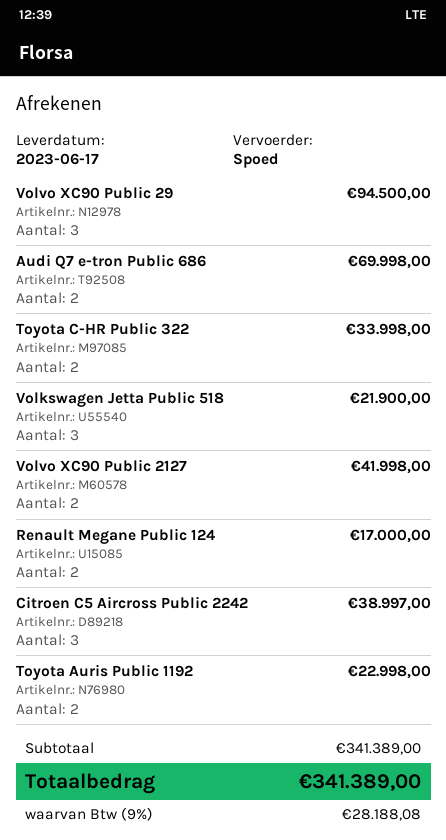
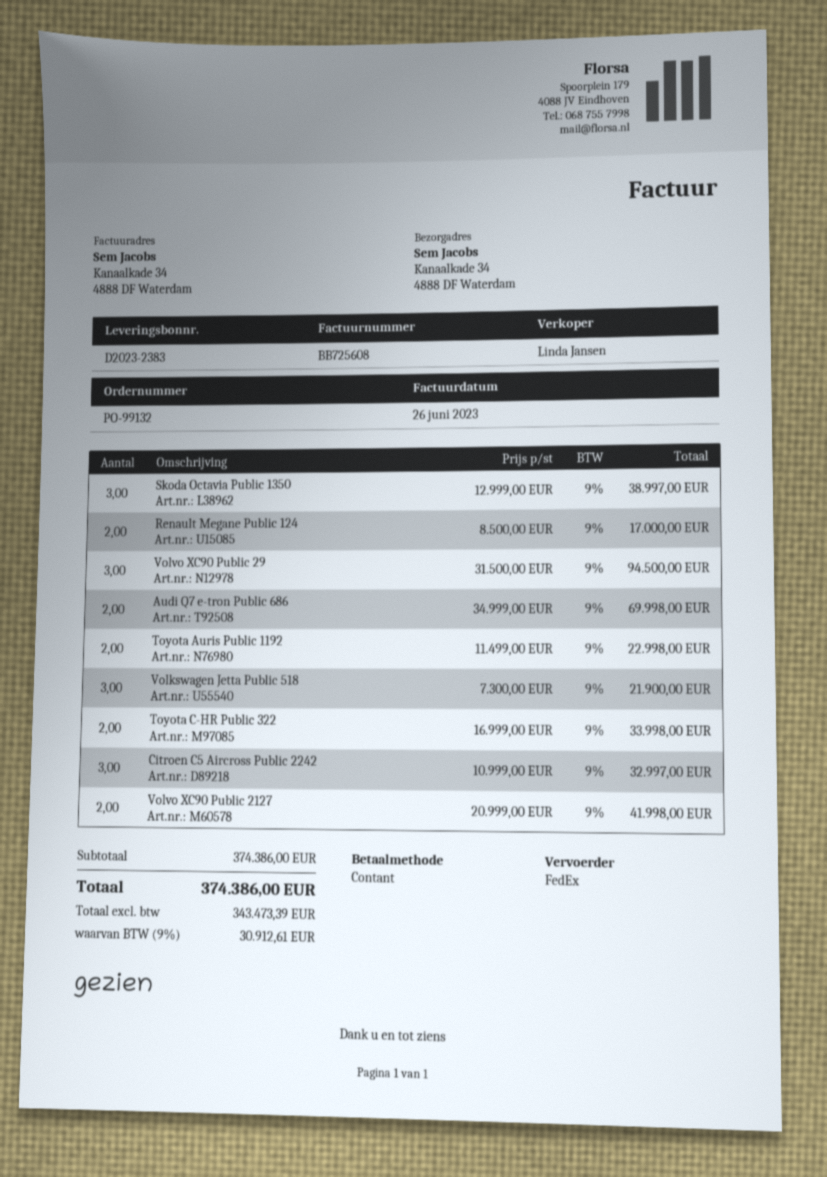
shipping method: express -> FedEx
Citroen C5 Aircross Public 2242: 3 for 38997.00 -> 3 for 32997.00
Skoda Octavia Public 1350: none -> 3 for 38997.00
subtotal: 341389.00 -> 374386.00
tax: 9% = 28188.08 -> 9% = 30912.61
total: 341389.00 -> 374386.00

